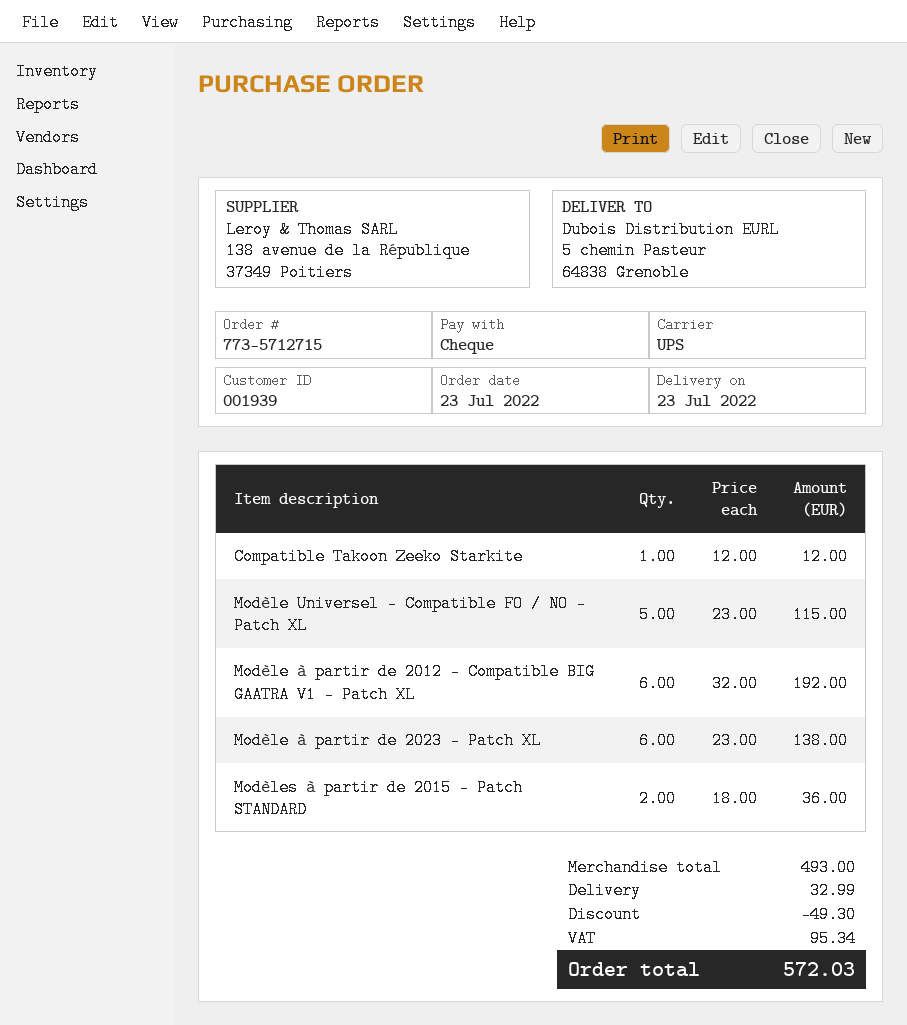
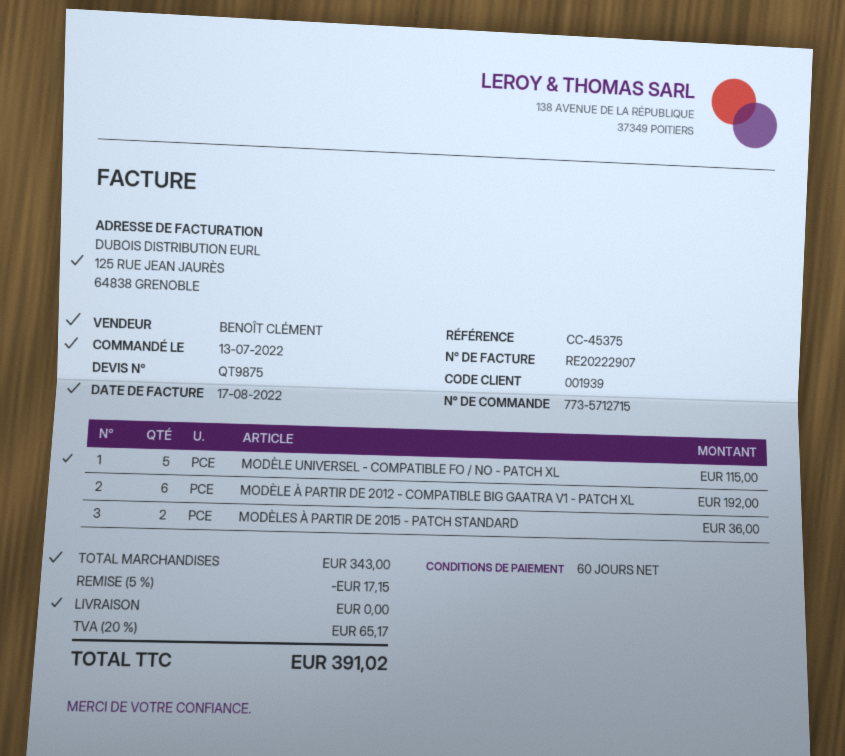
order date: 2022-07-23 -> 2022-07-13
Compatible Takoon Zeeko Starkite: 1 for 12.00 -> none
Modèle à partir de 2023 - Patch XL: 6 for 138.00 -> none
subtotal: 493.00 -> 343.00
discount: 49.30 -> 17.15
shipping: 32.99 -> 0.00
tax: 95.34 -> 65.17
total: 572.03 -> 391.02

